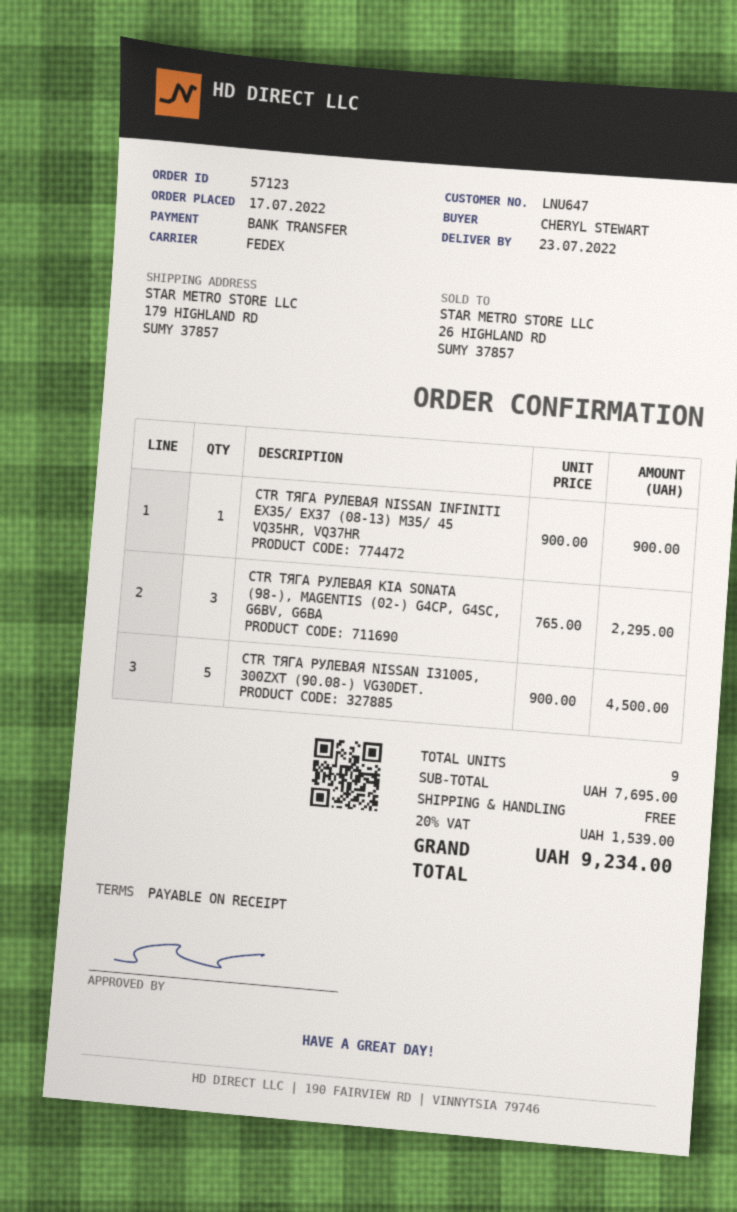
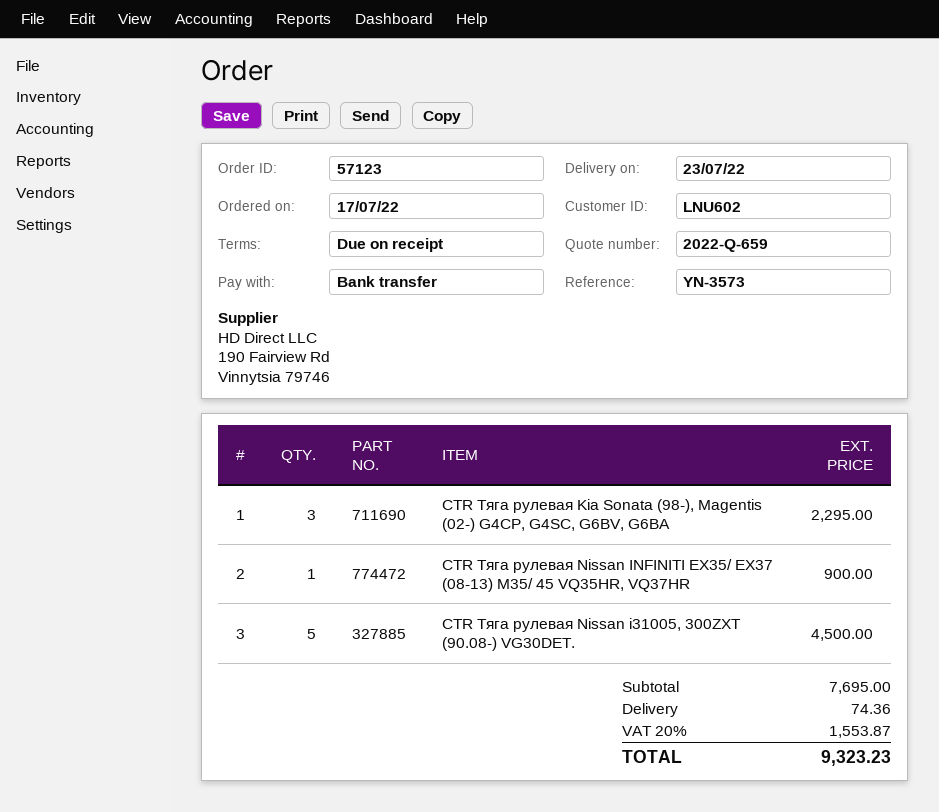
customer number: LNU647 -> LNU602
shipping: 0.00 -> 74.36
tax: 20% = 1539.00 -> 20% = 1553.87
total: 9234.00 -> 9323.23

